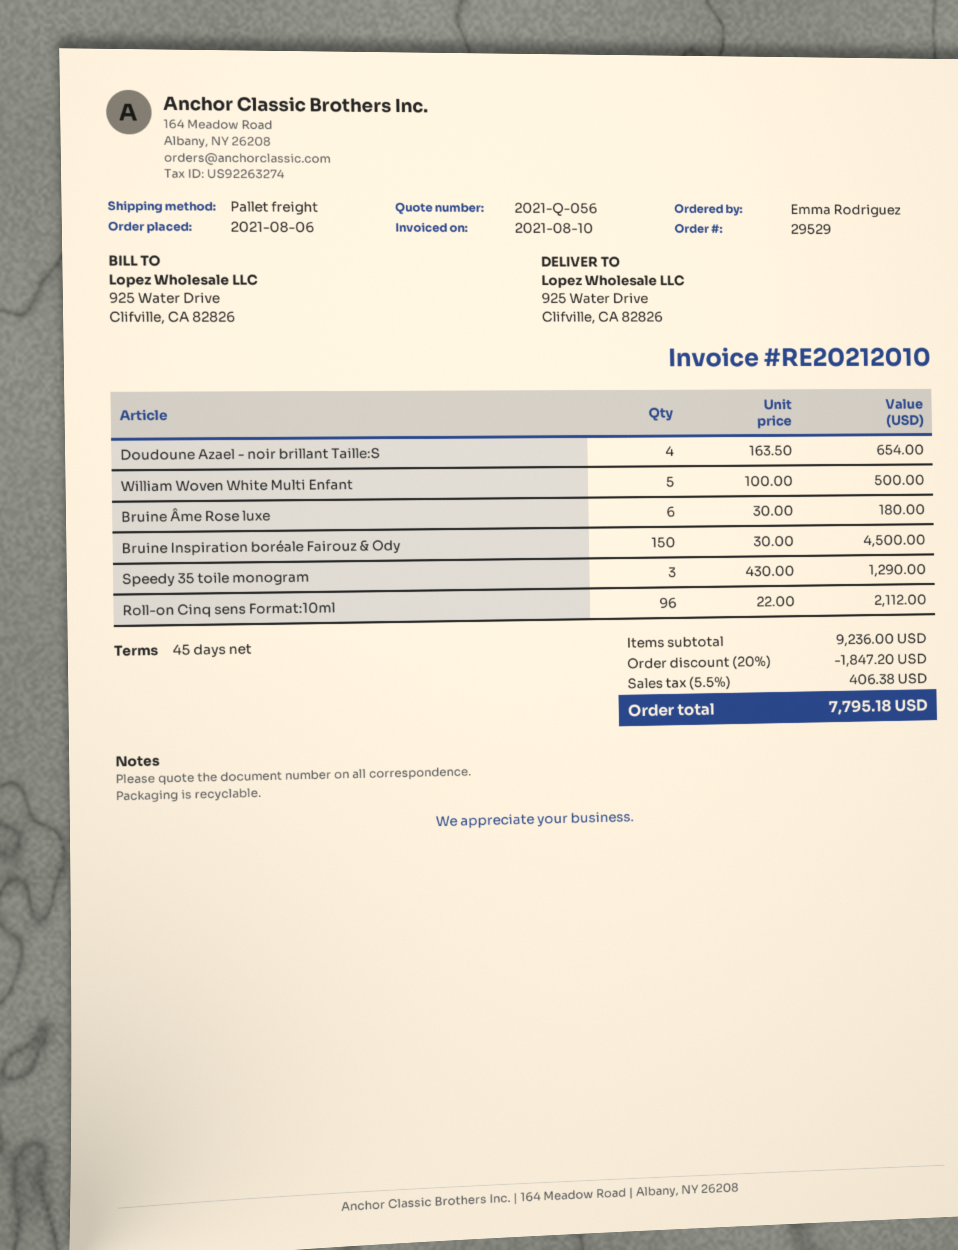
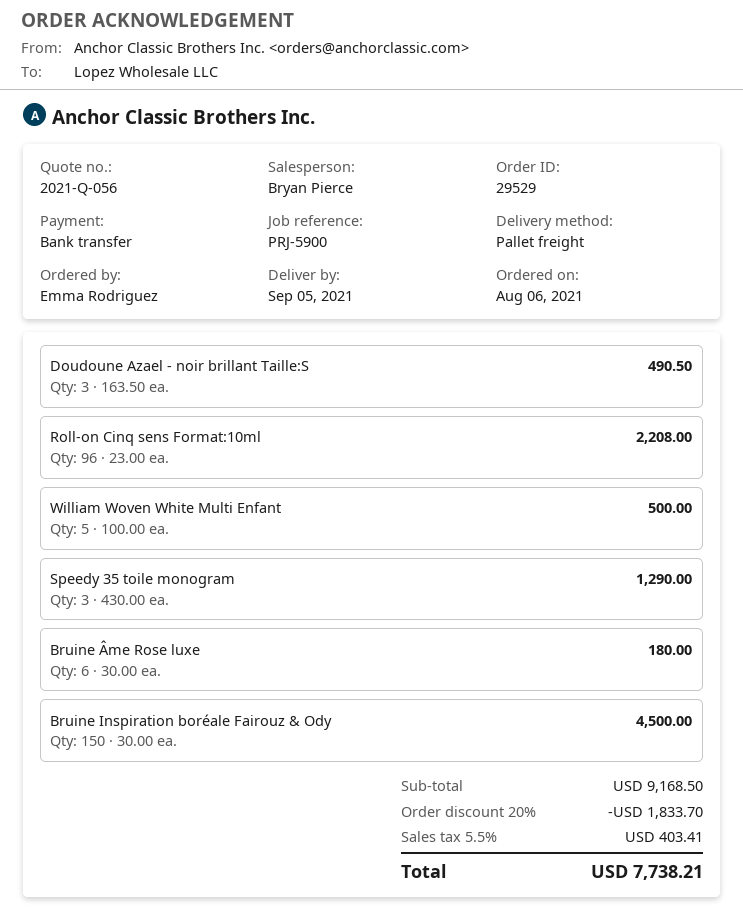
Doudoune Azael - noir brillant Taille:S: 4 x 163.50 = 654.00 -> 3 x 163.50 = 490.50
Roll-on Cinq sens Format:10ml: 96 x 22.00 = 2112.00 -> 96 x 23.00 = 2208.00
subtotal: 9236.00 -> 9168.50
discount: 20% = 1847.20 -> 20% = 1833.70
tax: 5.5% = 406.38 -> 5.5% = 403.41
total: 7795.18 -> 7738.21

